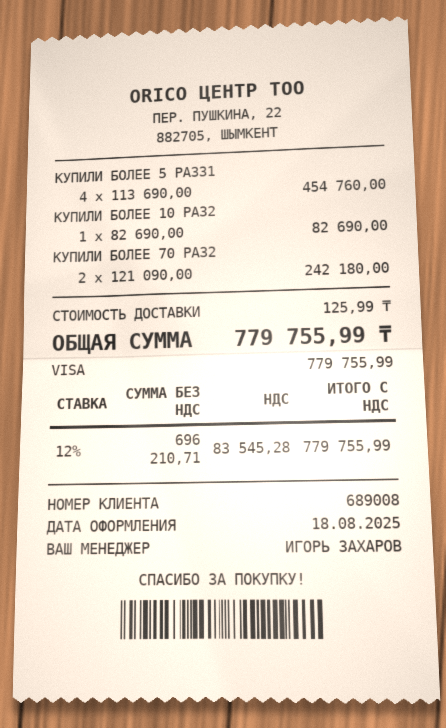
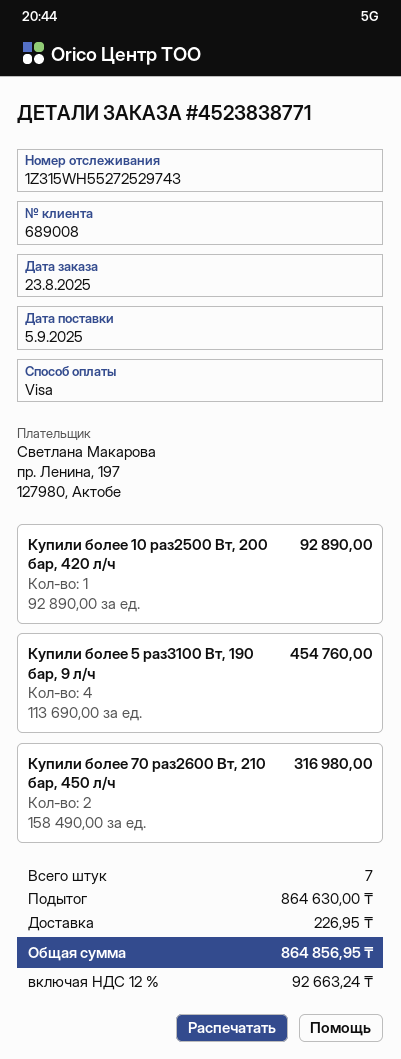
order date: 2025-08-18 -> 2025-08-23
КУПИЛИ БОЛЕЕ 10 РАЗ2: 1 x 82690.00 = 82690.00 -> 1 x 92890.00 = 92890.00
КУПИЛИ БОЛЕЕ 70 РАЗ2: 2 x 121090.00 = 242180.00 -> 2 x 158490.00 = 316980.00
shipping: 125.99 -> 226.95
tax: 12% = 83545.28 -> 12% = 92663.24
total: 779755.99 -> 864856.95

